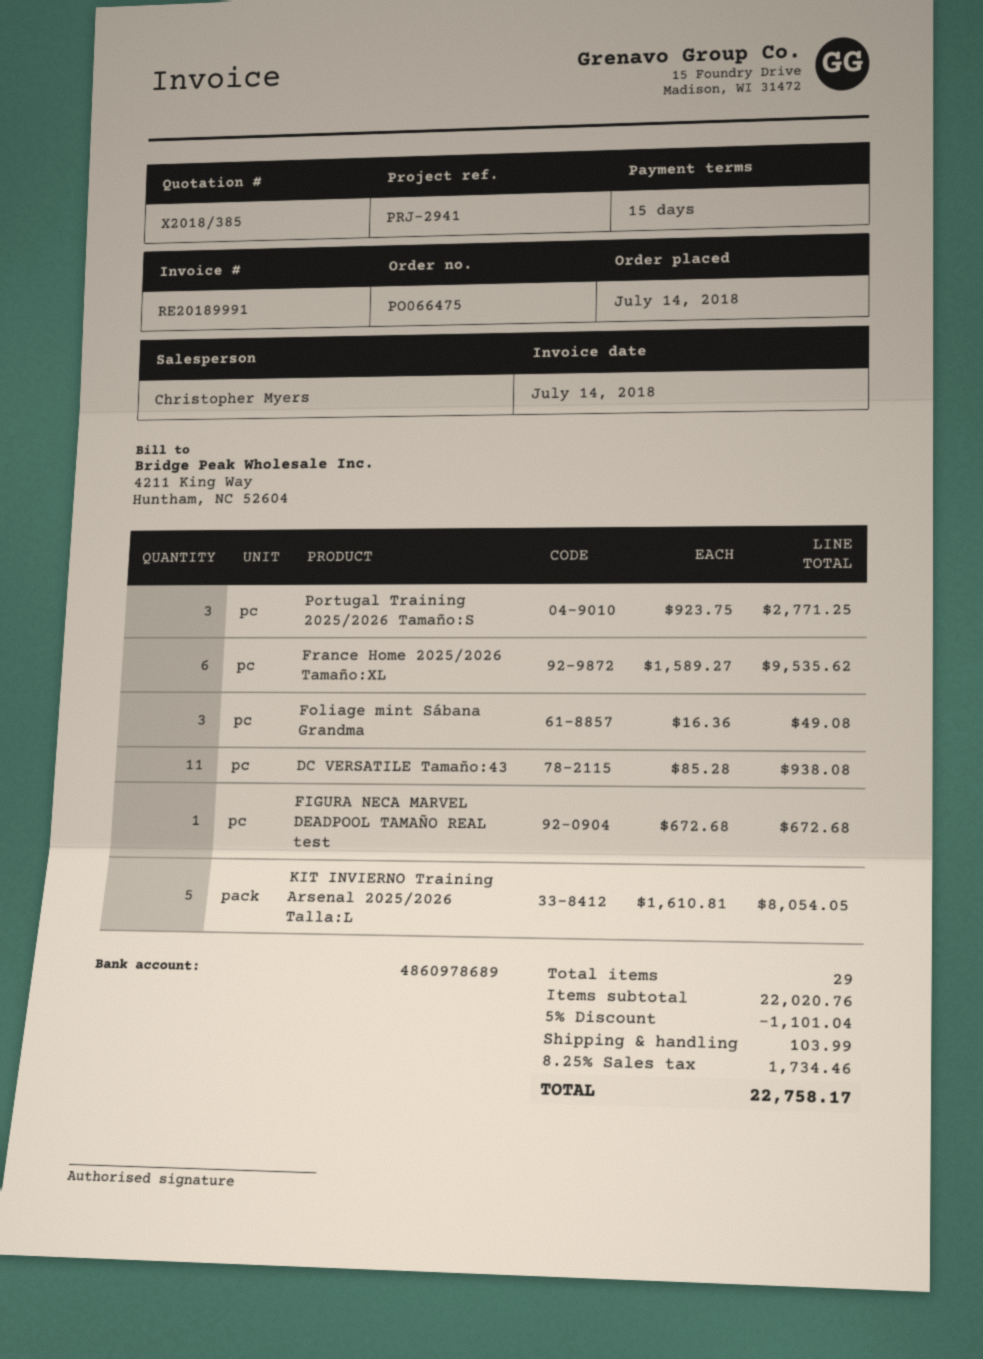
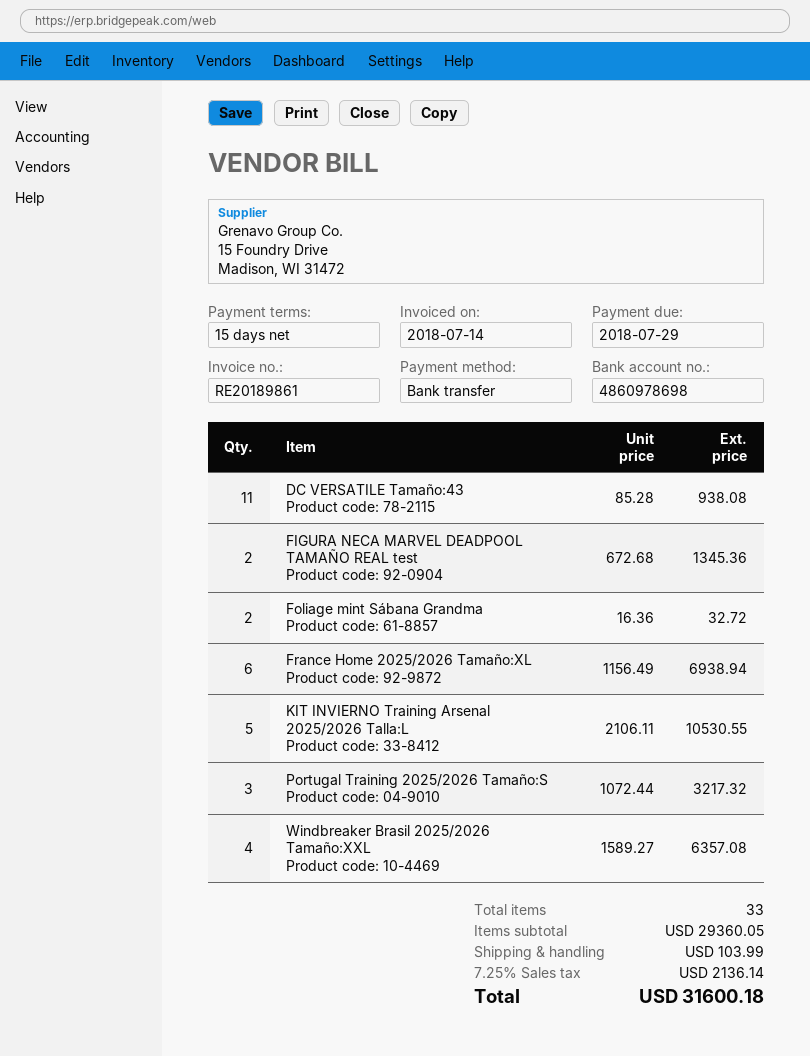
invoice number: RE20189991 -> RE20189861
bank account: 4860978689 -> 4860978698
Portugal Training 2025/2026 Tamaño:S: 3 x 923.75 = 2771.25 -> 3 x 1072.44 = 3217.32
France Home 2025/2026 Tamaño:XL: 6 x 1589.27 = 9535.62 -> 6 x 1156.49 = 6938.94
Foliage mint Sábana Grandma: 3 x 16.36 = 49.08 -> 2 x 16.36 = 32.72
FIGURA NECA MARVEL DEADPOOL TAMAÑO REAL test: 1 x 672.68 = 672.68 -> 2 x 672.68 = 1345.36
KIT INVIERNO Training Arsenal 2025/2026 Talla:L: 5 x 1610.81 = 8054.05 -> 5 x 2106.11 = 10530.55
Windbreaker Brasil 2025/2026 Tamaño:XXL: none -> 4 x 1589.27 = 6357.08
total quantity: 29 -> 33
subtotal: 22020.76 -> 29360.05
discount: 5% = 1101.04 -> none
tax: 8.25% = 1734.46 -> 7.25% = 2136.14
total: 22758.17 -> 31600.18

